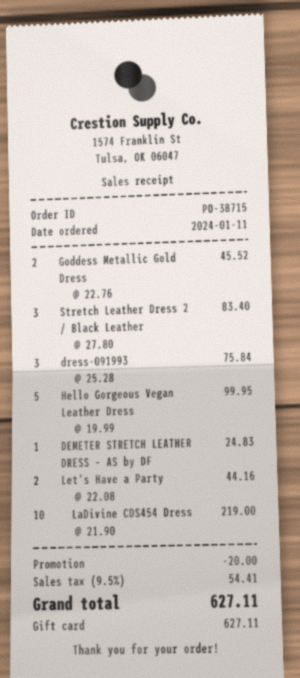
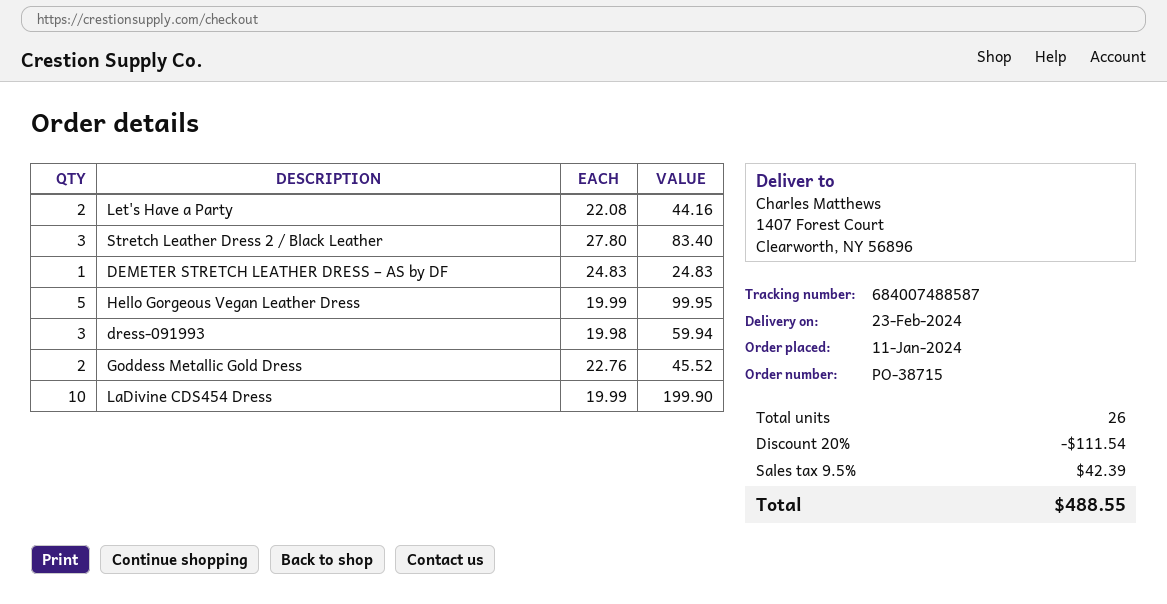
dress-091993: 3 x 25.28 = 75.84 -> 3 x 19.98 = 59.94
LaDivine CDS454 Dress: 10 x 21.90 = 219.00 -> 10 x 19.99 = 199.90
discount: 20.00 -> 111.54
tax: 9.5% = 54.41 -> 9.5% = 42.39
total: 627.11 -> 488.55

